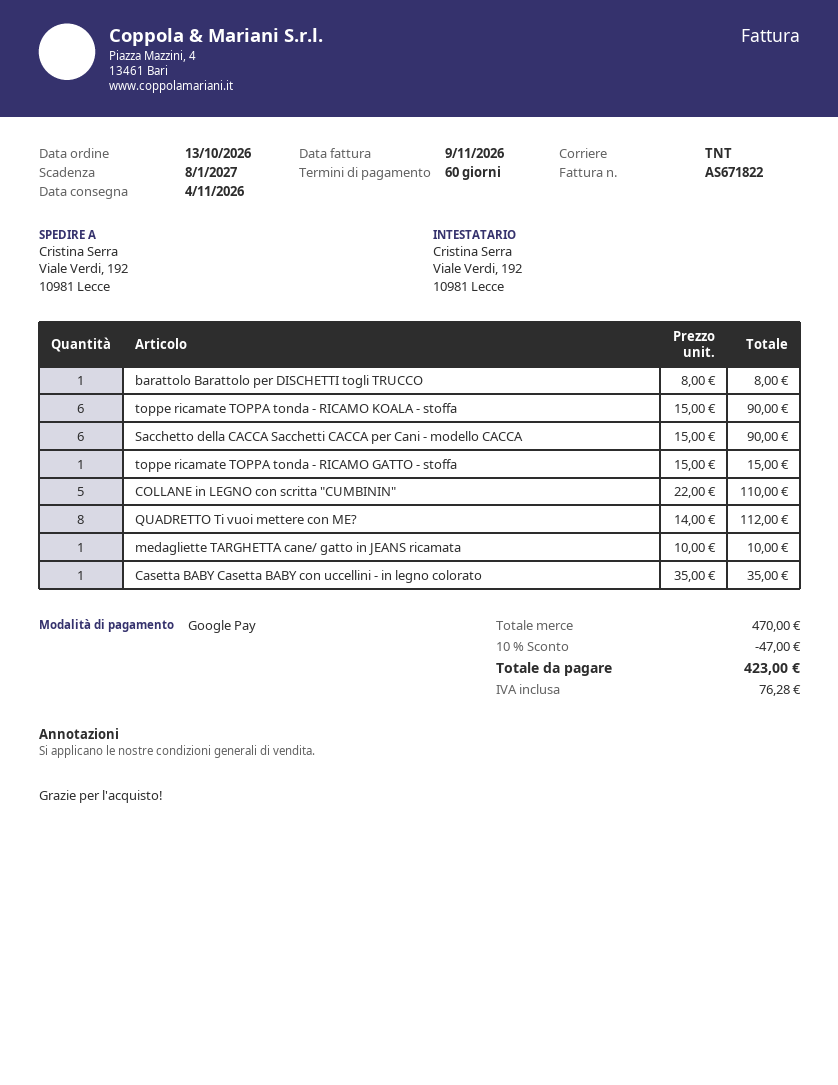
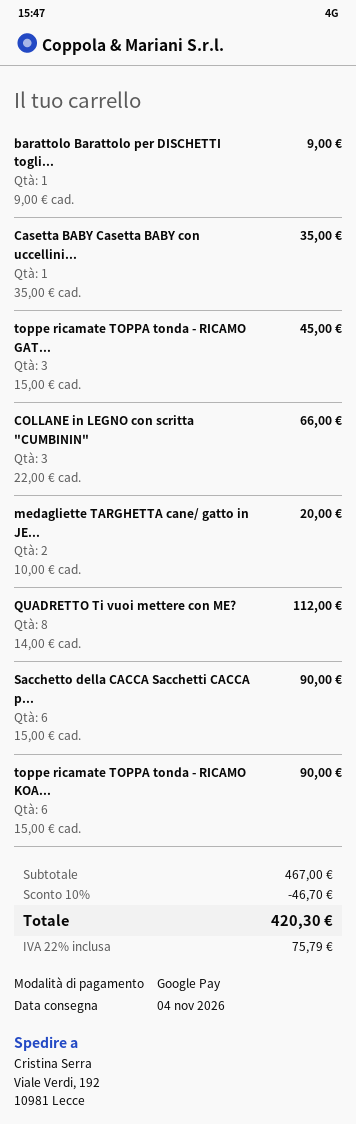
barattolo Barattolo per DISCHETTI togli TRUCCO: 1 x 8.00 = 8.00 -> 1 x 9.00 = 9.00
toppe ricamate TOPPA tonda - RICAMO GATTO - stoffa: 1 x 15.00 = 15.00 -> 3 x 15.00 = 45.00
COLLANE in LEGNO con scritta "CUMBININ": 5 x 22.00 = 110.00 -> 3 x 22.00 = 66.00
medagliette TARGHETTA cane/ gatto in JEANS ricamata: 1 x 10.00 = 10.00 -> 2 x 10.00 = 20.00
subtotal: 470.00 -> 467.00
discount: 10% = 47.00 -> 10% = 46.70
tax: 76.28 -> 75.79
total: 423.00 -> 420.30

